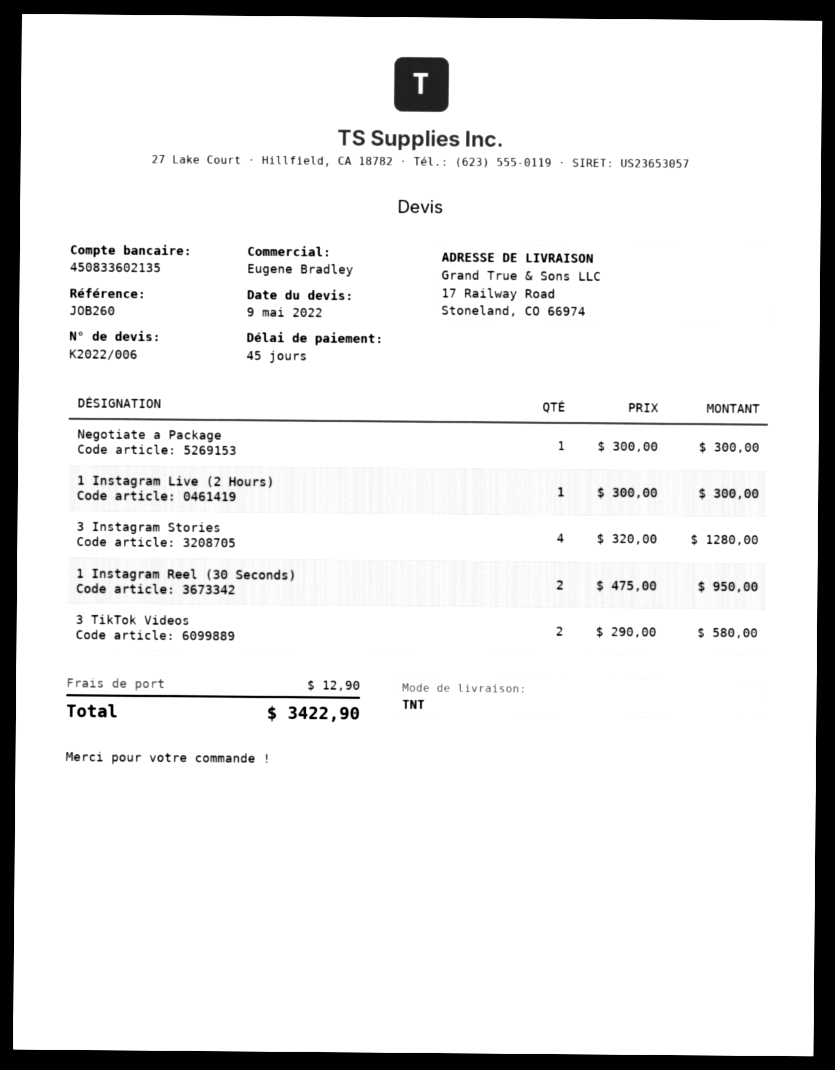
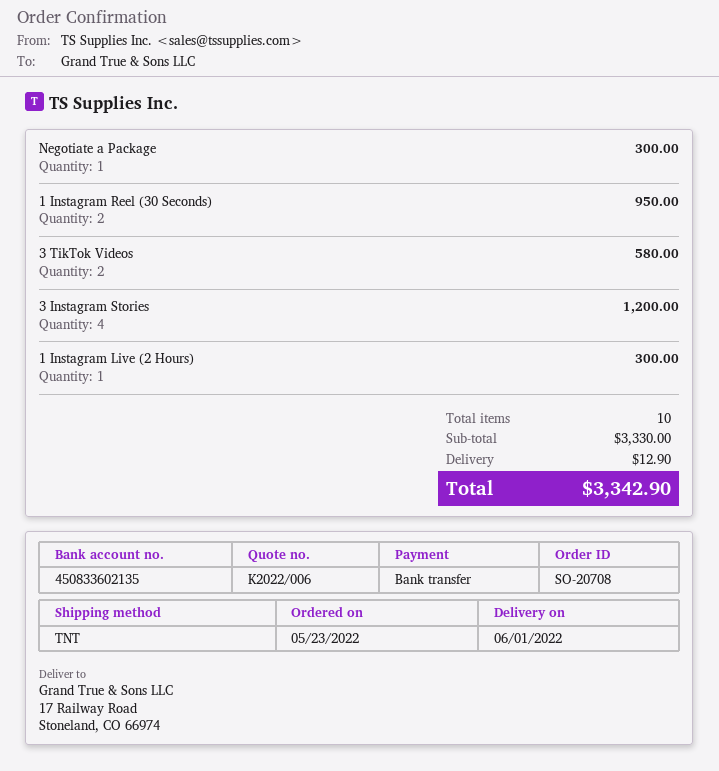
3 Instagram Stories: 4 for 1280.00 -> 4 for 1200.00
total: 3422.90 -> 3342.90

